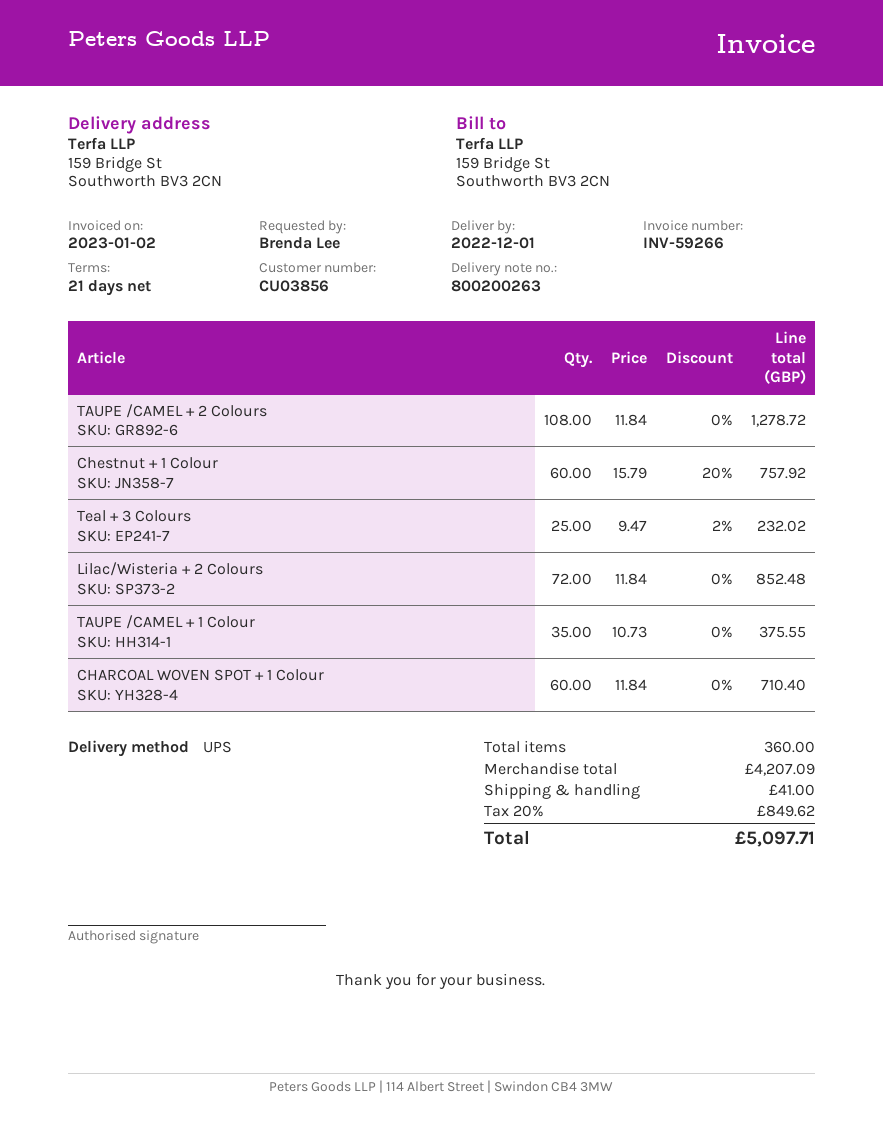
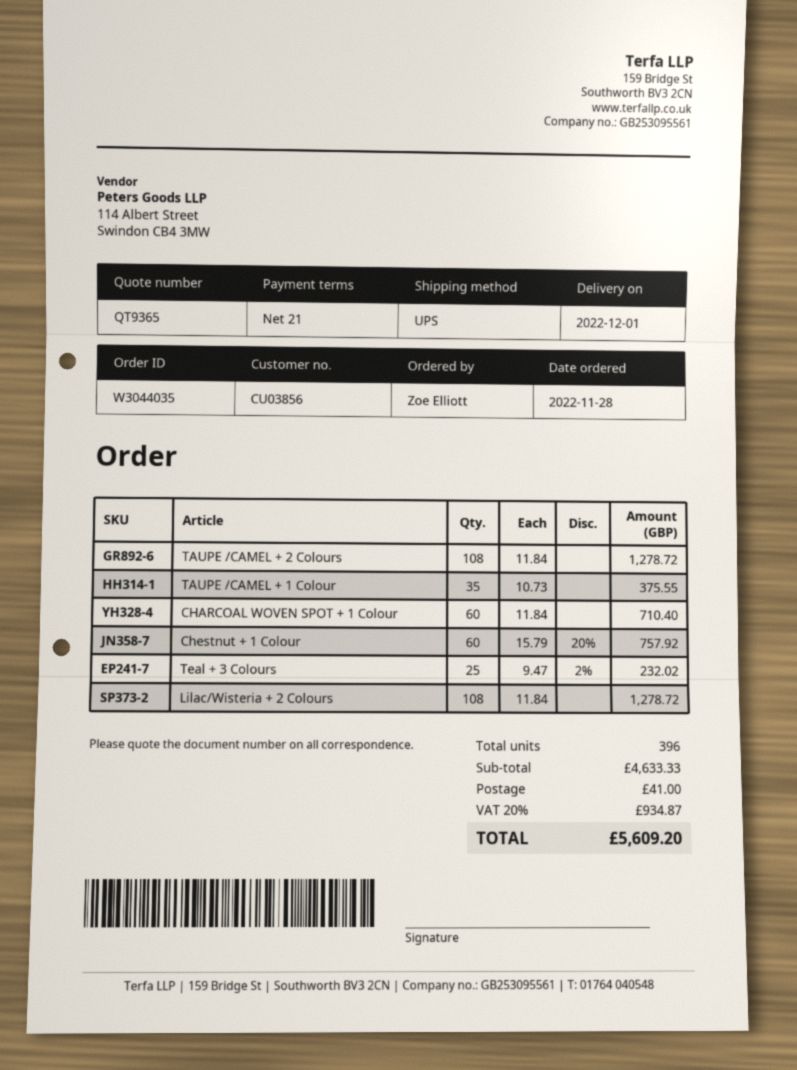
ordered by: Brenda Lee -> Zoe Elliott
Lilac/Wisteria + 2 Colours: 72 x 11.84 = 852.48 -> 108 x 11.84 = 1278.72
total quantity: 360 -> 396
subtotal: 4207.09 -> 4633.33
tax: 20% = 849.62 -> 20% = 934.87
total: 5097.71 -> 5609.20

